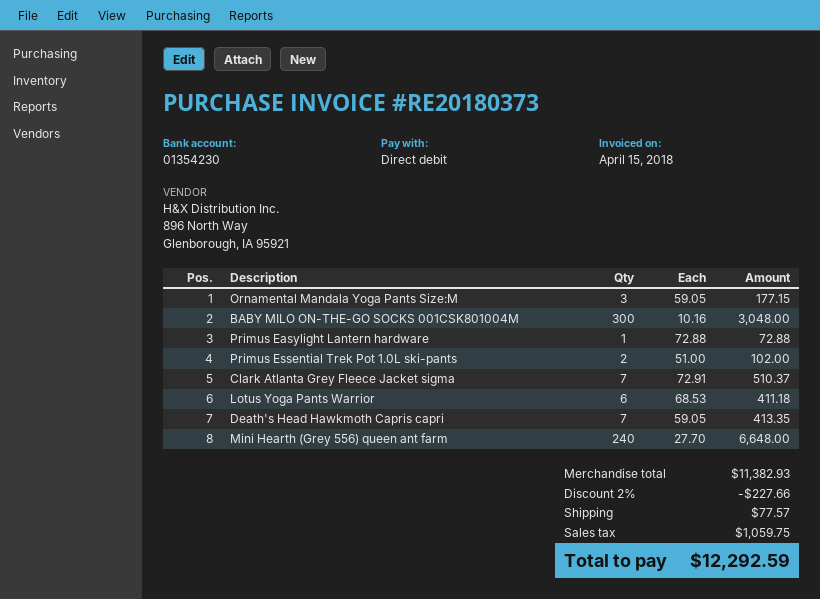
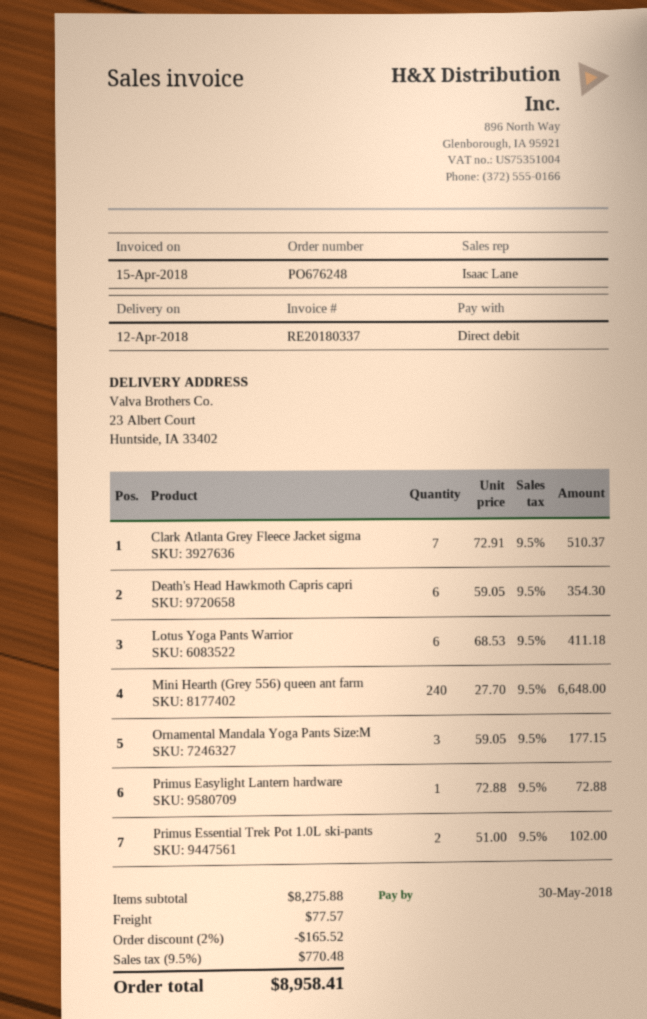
invoice number: RE20180373 -> RE20180337
BABY MILO ON-THE-GO SOCKS 001CSK801004M: 300 x 10.16 = 3048.00 -> none
Death's Head Hawkmoth Capris capri: 7 x 59.05 = 413.35 -> 6 x 59.05 = 354.30
subtotal: 11382.93 -> 8275.88
discount: 2% = 227.66 -> 2% = 165.52
tax: 1059.75 -> 770.48
total: 12292.59 -> 8958.41

